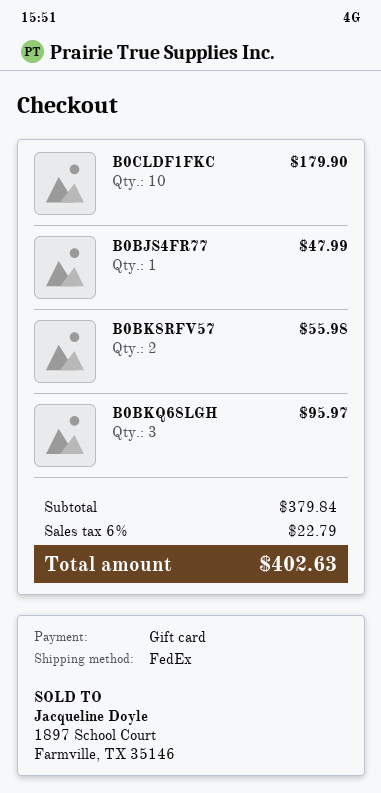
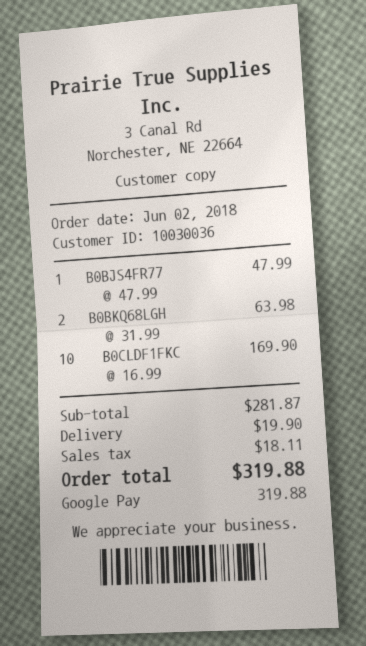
payment method: gift card -> Google Pay
B0CLDF1FKC: 10 for 179.90 -> 10 for 169.90
B0BK8RFV57: 2 for 55.98 -> none
B0BKQ68LGH: 3 for 95.97 -> 2 for 63.98
subtotal: 379.84 -> 281.87
shipping: none -> 19.90
tax: 22.79 -> 18.11
total: 402.63 -> 319.88

